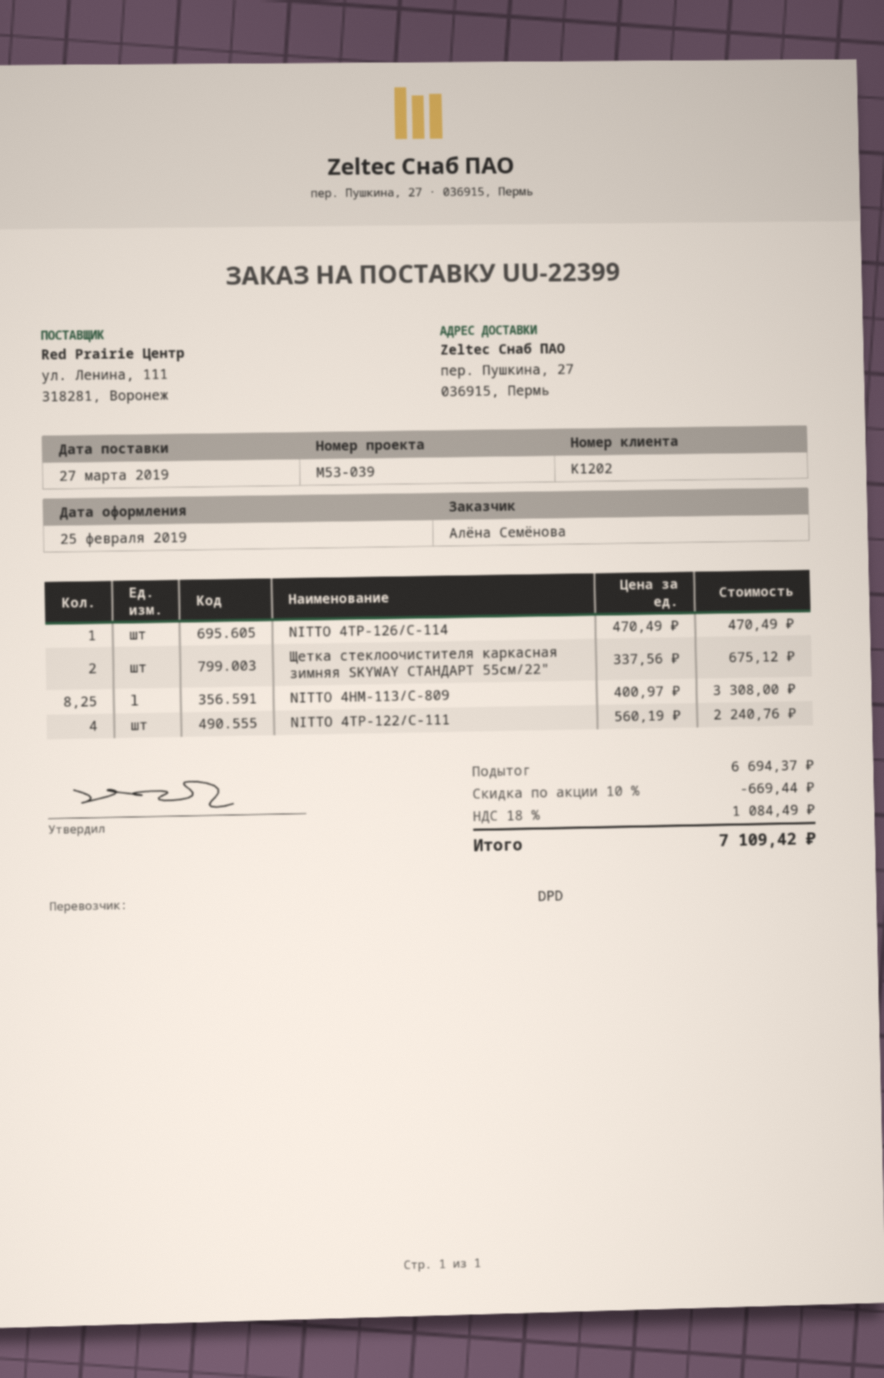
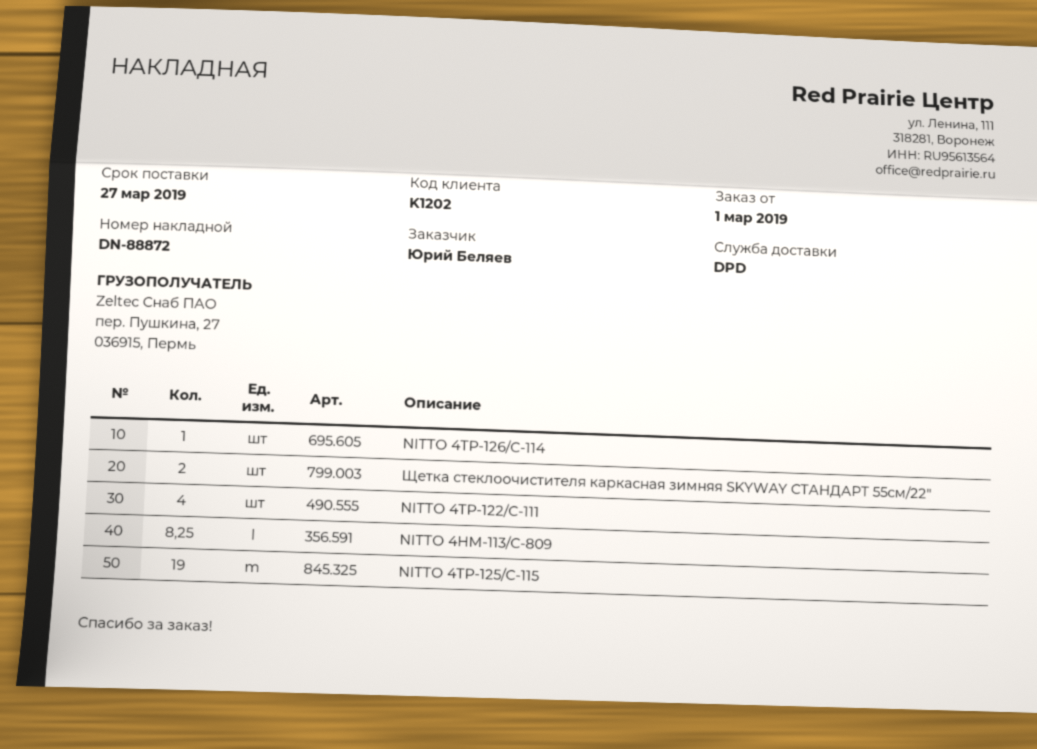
order date: 2019-02-25 -> 2019-03-01
ordered by: Алёна Семёнова -> Юрий Беляев
NITTO 4TP-125/C-115: none -> 19

